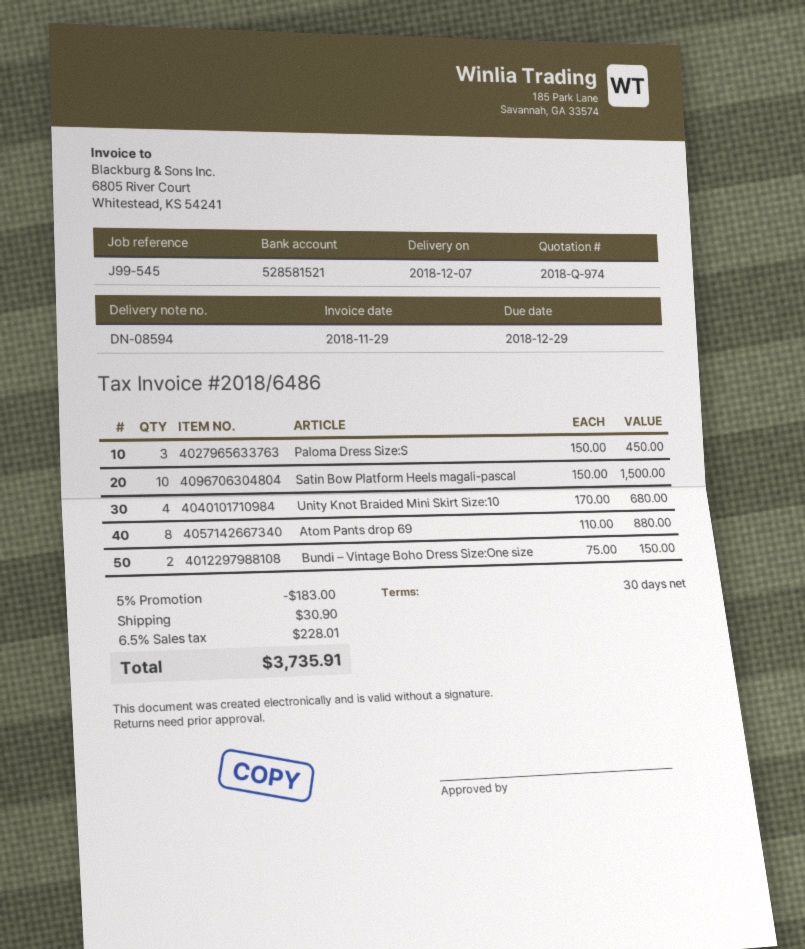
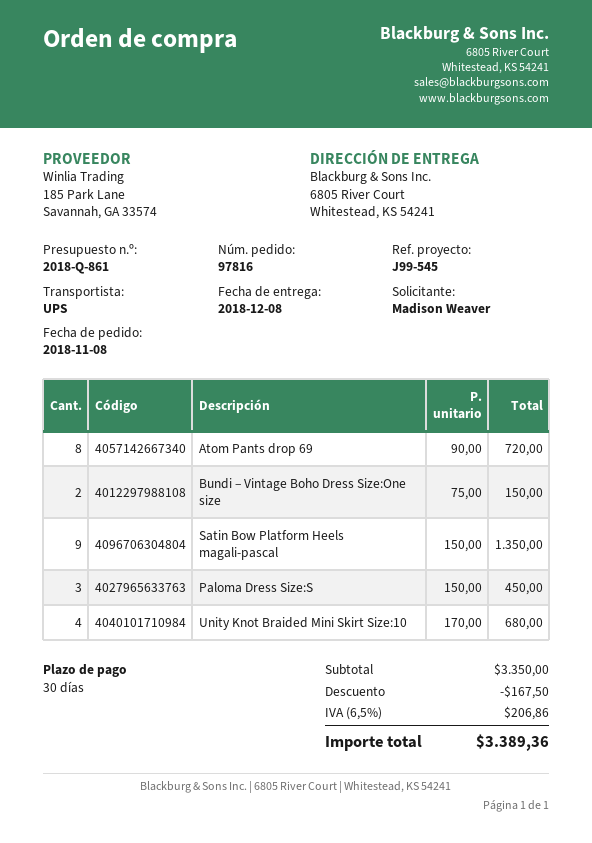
quote number: 2018-Q-974 -> 2018-Q-861
delivery date: 2018-12-07 -> 2018-12-08
Satin Bow Platform Heels magali-pascal: 10 x 150.00 = 1500.00 -> 9 x 150.00 = 1350.00
Atom Pants drop 69: 8 x 110.00 = 880.00 -> 8 x 90.00 = 720.00
discount: 183.00 -> 167.50
shipping: 30.90 -> none
tax: 6.5% = 228.01 -> 6.5% = 206.86
total: 3735.91 -> 3389.36

